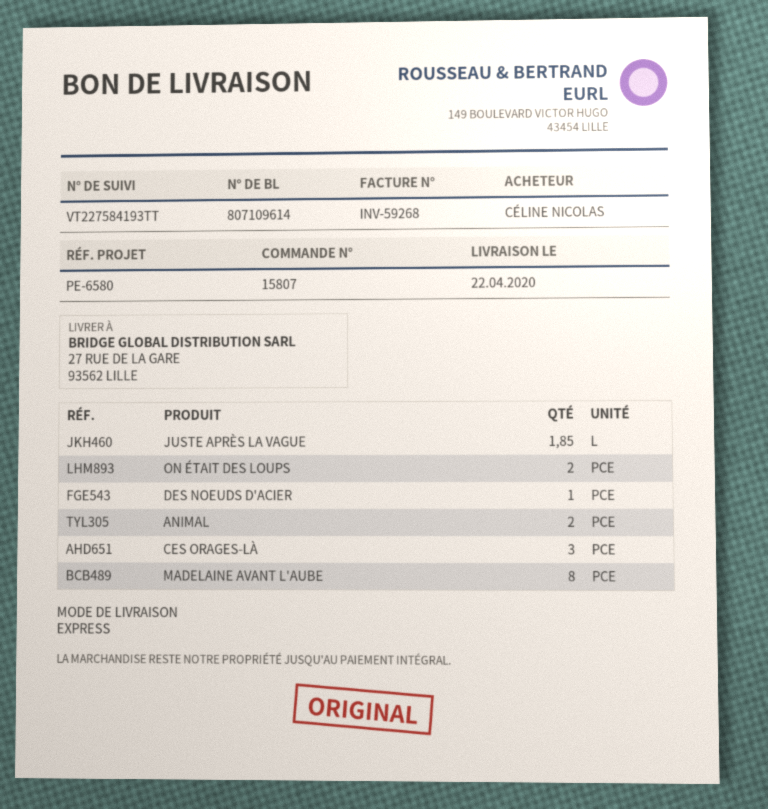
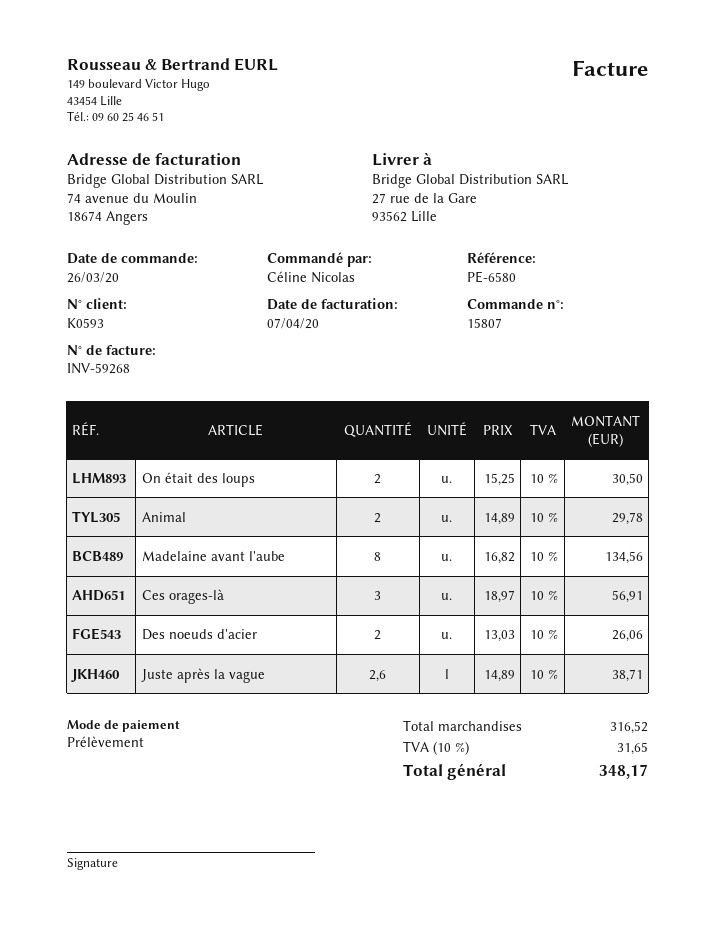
JUSTE APRÈS LA VAGUE: 1.85 -> 2.6
DES NOEUDS D'ACIER: 1 -> 2

